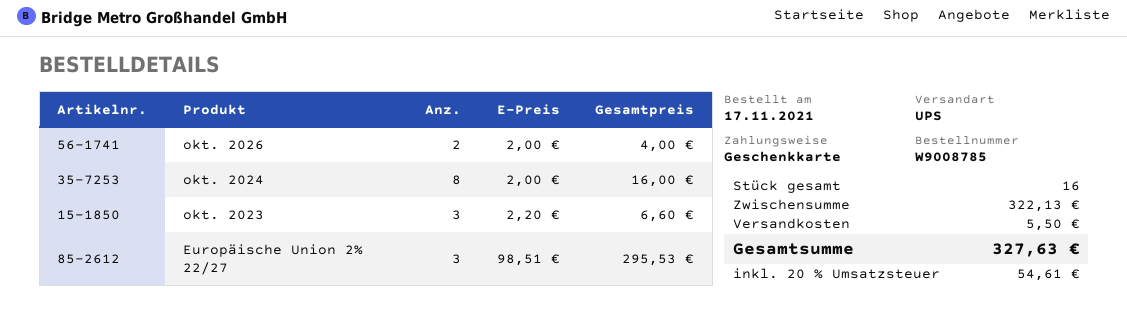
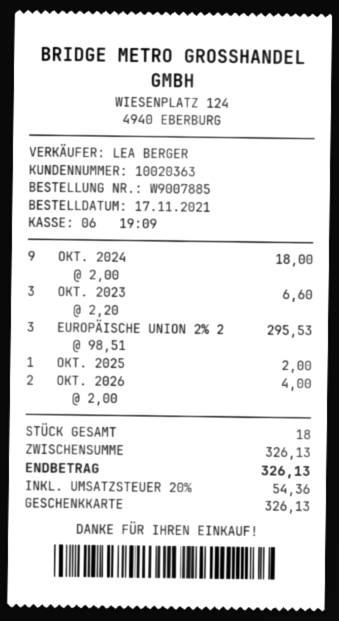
order number: W9008785 -> W9007885
okt. 2024: 8 x 2.00 = 16.00 -> 9 x 2.00 = 18.00
OKT. 2025: none -> 1 x 2.00 = 2.00
total quantity: 16 -> 18
subtotal: 322.13 -> 326.13
shipping: 5.50 -> none
tax: 20% = 54.61 -> 20% = 54.36
total: 327.63 -> 326.13

